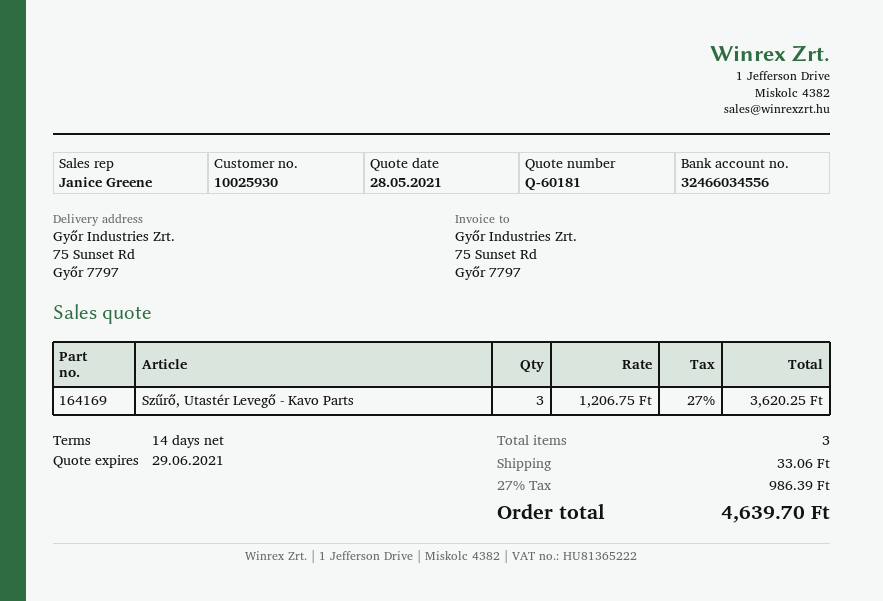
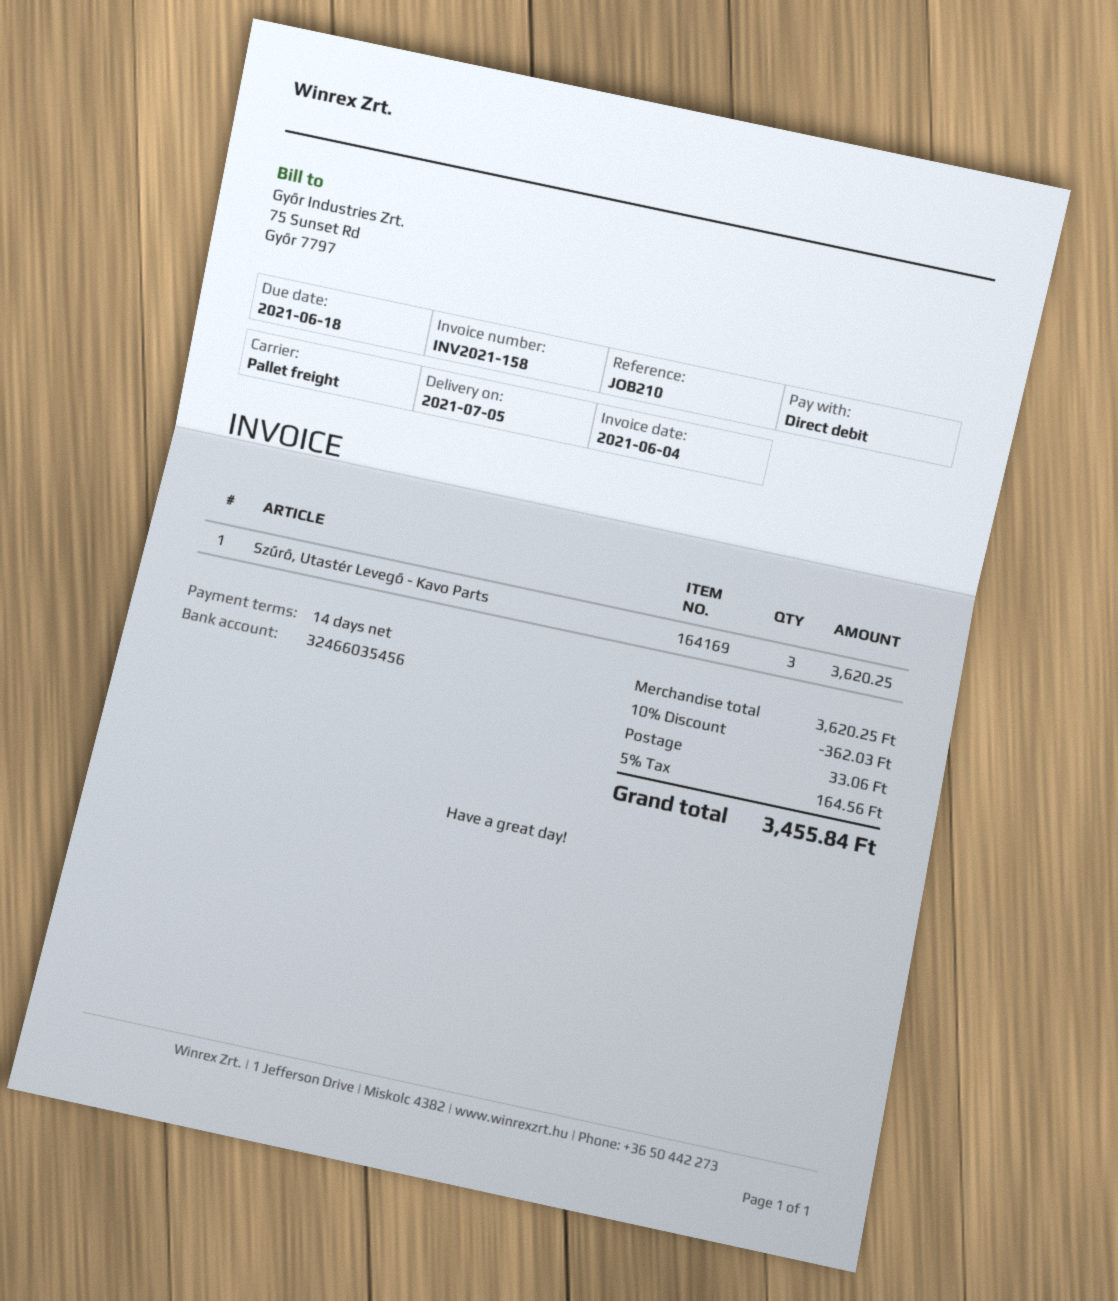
bank account: 32466034556 -> 32466035456
discount: none -> 10% = 362.03
tax: 27% = 986.39 -> 5% = 164.56
total: 4639.70 -> 3455.84

